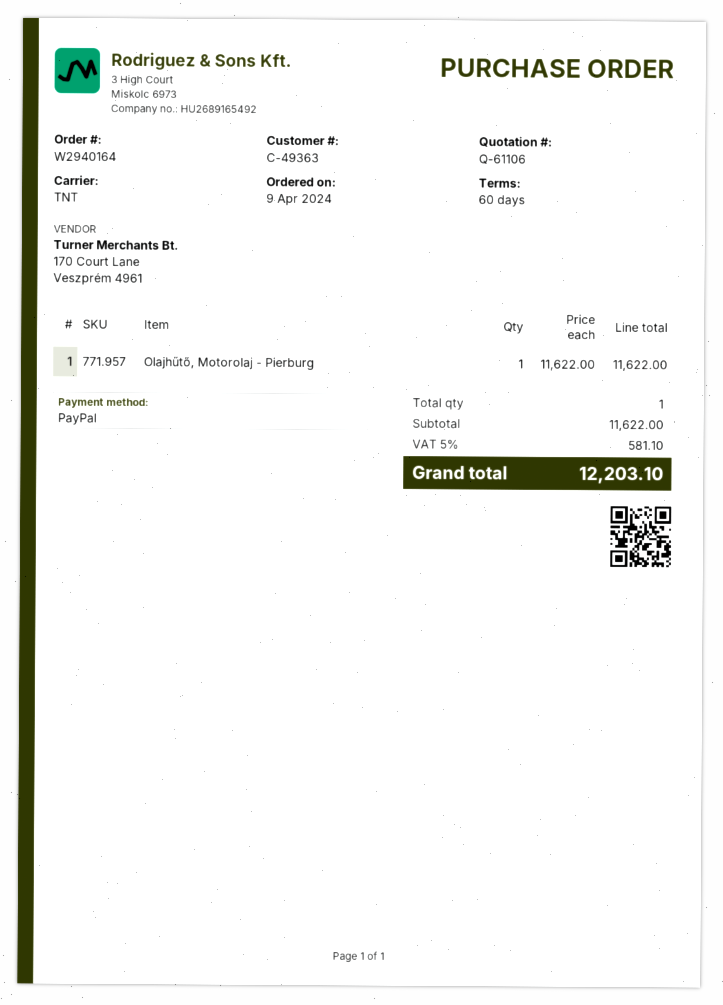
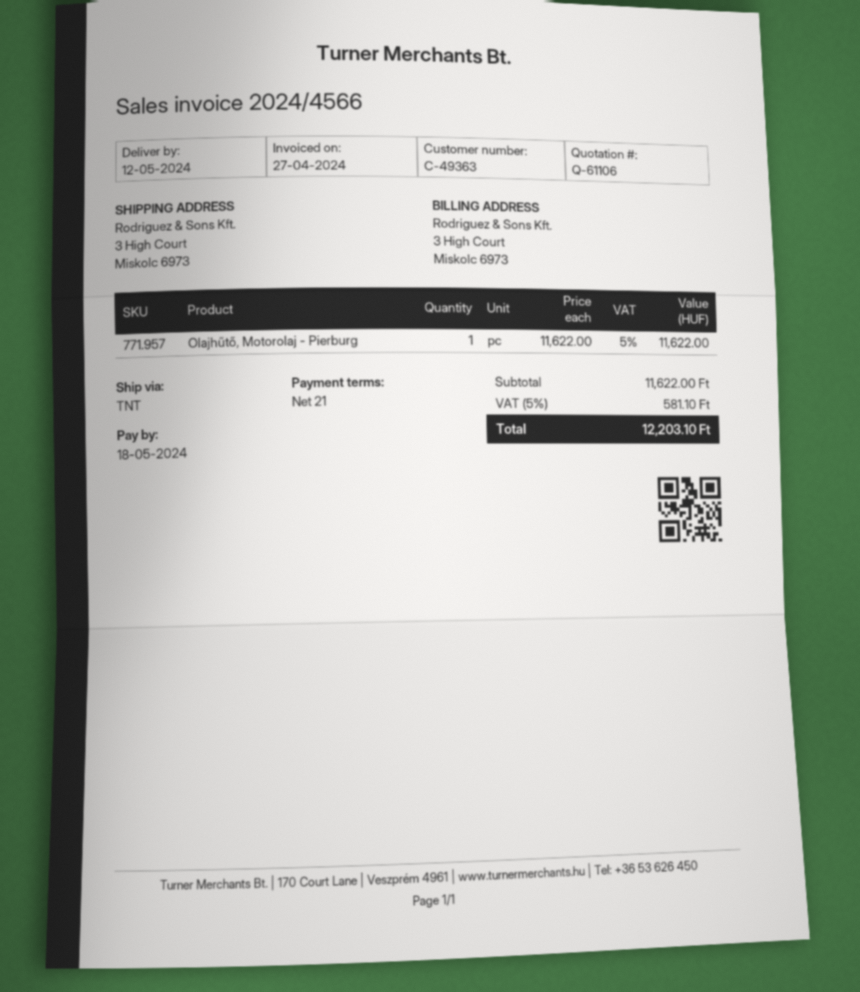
payment terms: 60 days -> 21 days

